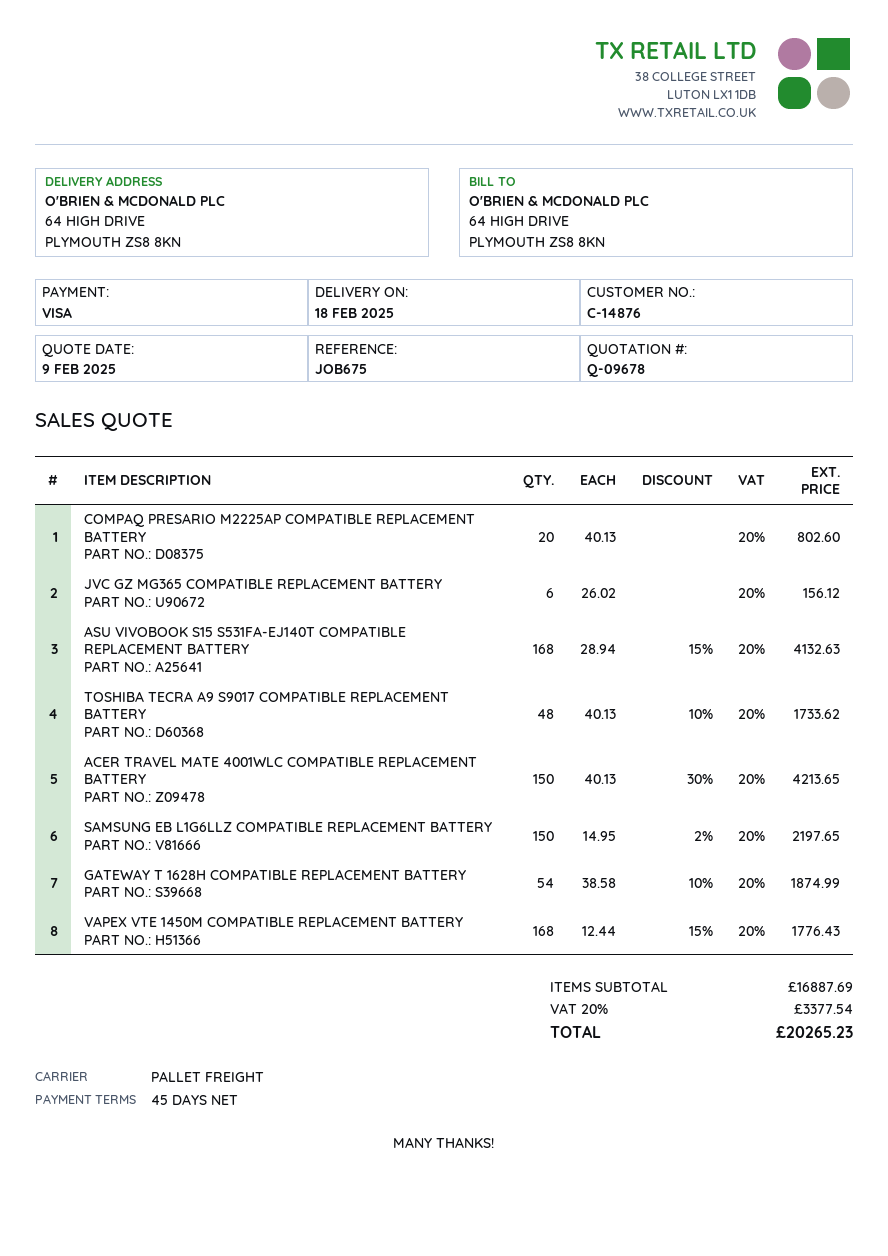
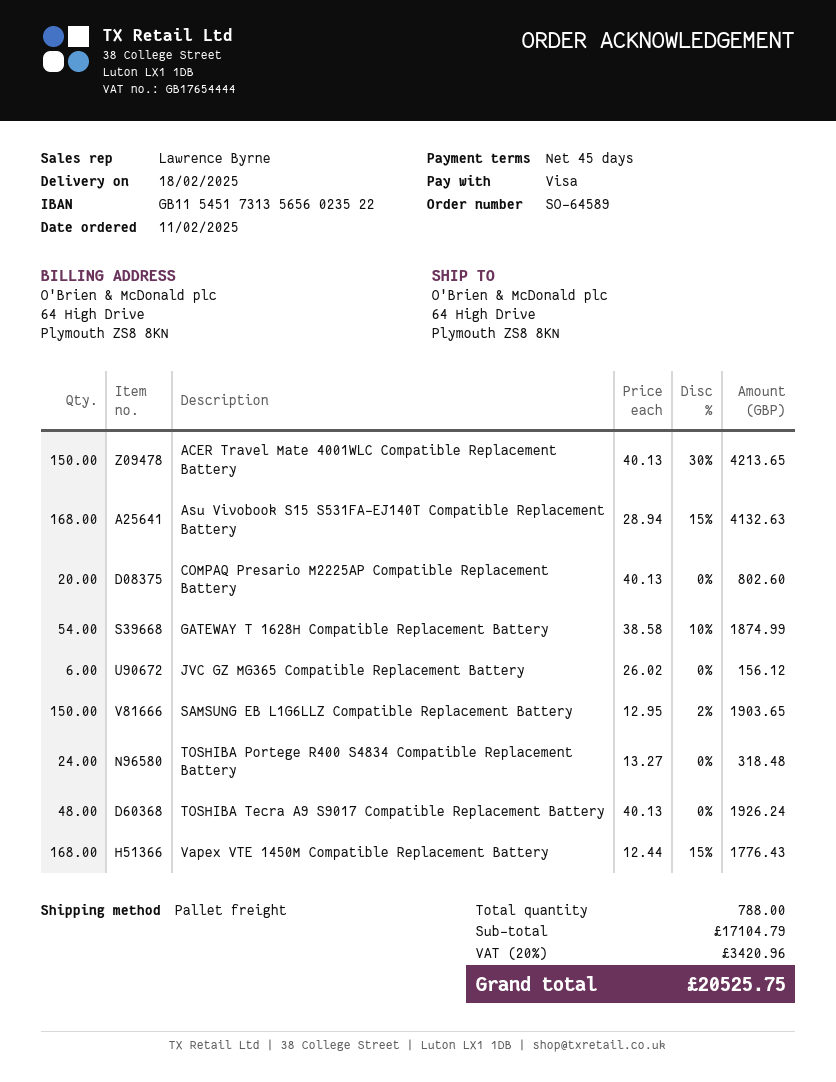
TOSHIBA TECRA A9 S9017 COMPATIBLE REPLACEMENT BATTERY: 48 x 40.13 - 10% = 1733.62 -> 48 x 40.13 = 1926.24
SAMSUNG EB L1G6LLZ COMPATIBLE REPLACEMENT BATTERY: 150 x 14.95 - 2% = 2197.65 -> 150 x 12.95 - 2% = 1903.65
TOSHIBA Portege R400 S4834 Compatible Replacement Battery: none -> 24 x 13.27 = 318.48
subtotal: 16887.69 -> 17104.79
tax: 20% = 3377.54 -> 20% = 3420.96
total: 20265.23 -> 20525.75

